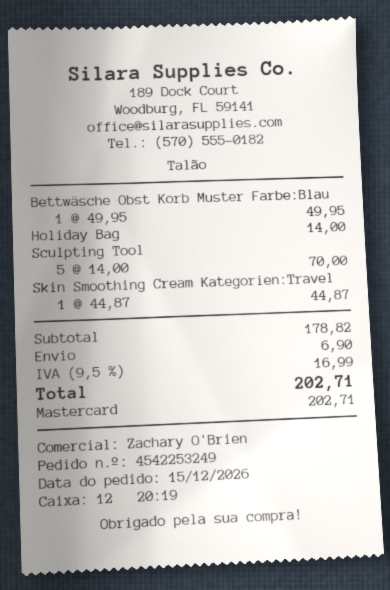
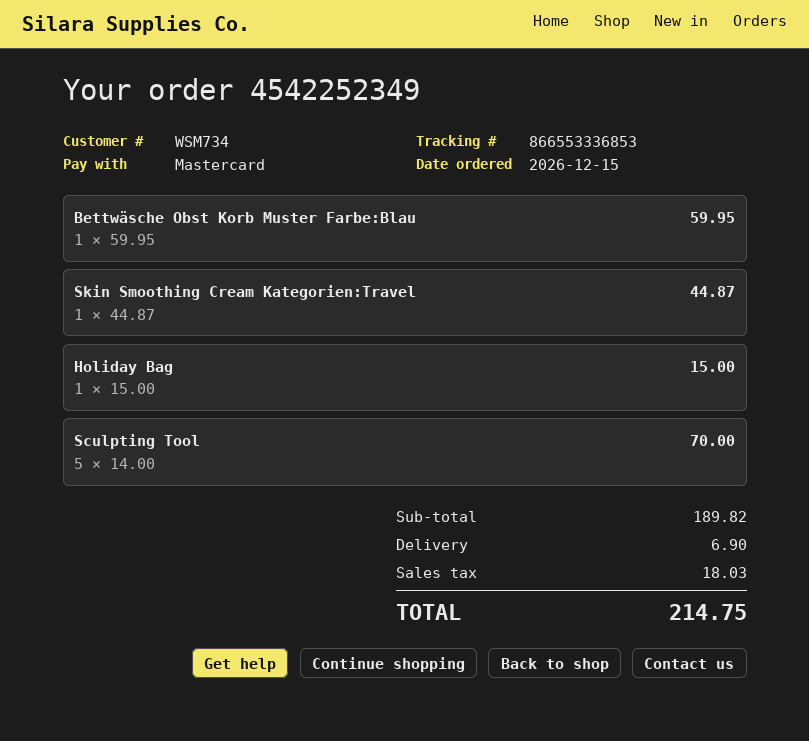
order number: 4542253249 -> 4542252349
Bettwäsche Obst Korb Muster Farbe:Blau: 1 x 49.95 = 49.95 -> 1 x 59.95 = 59.95
Holiday Bag: 1 x 14.00 = 14.00 -> 1 x 15.00 = 15.00
subtotal: 178.82 -> 189.82
tax: 16.99 -> 18.03
total: 202.71 -> 214.75

